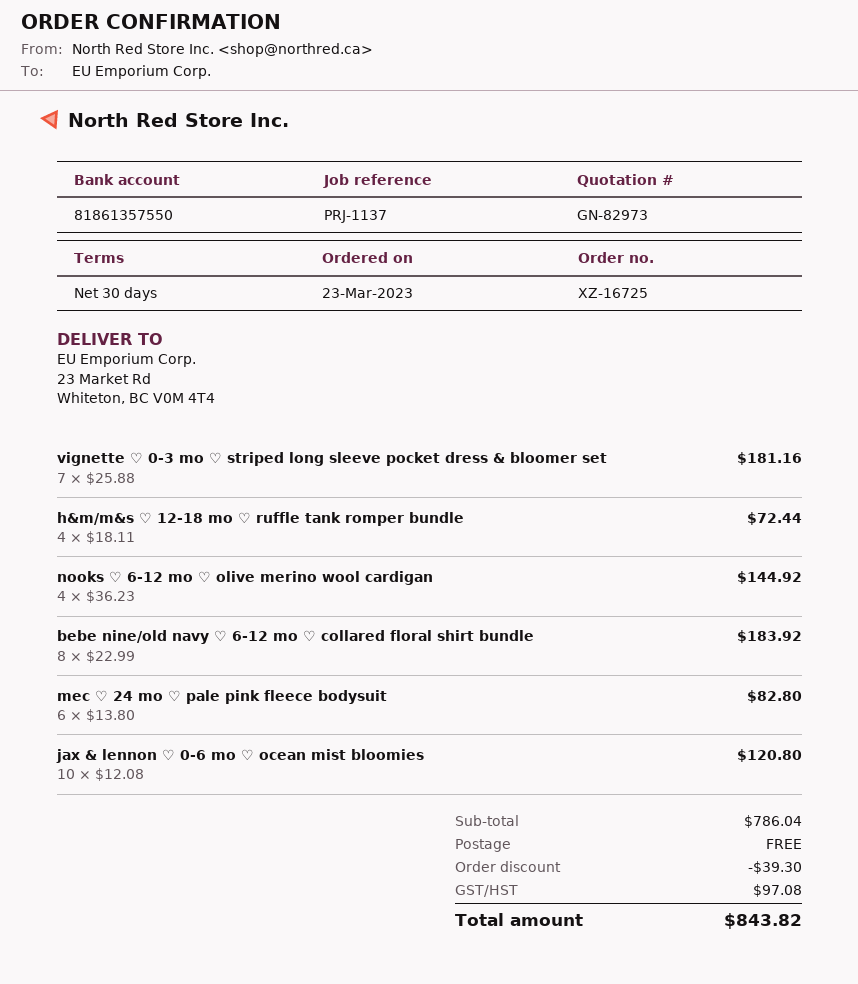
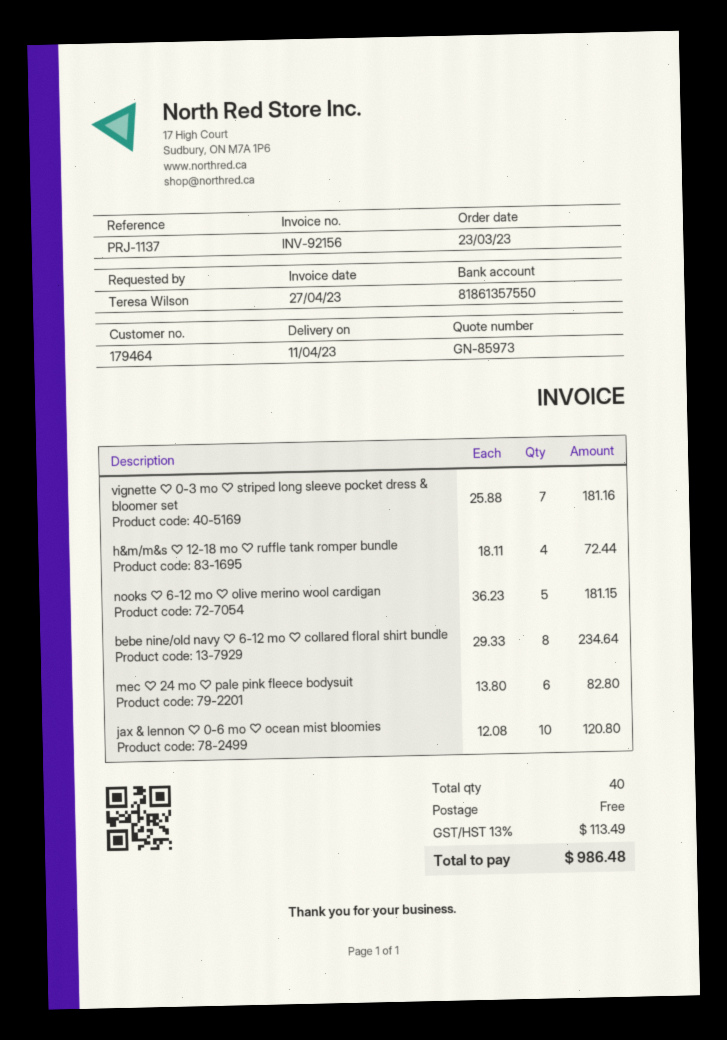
quote number: GN-82973 -> GN-85973
nooks ♡ 6-12 mo ♡ olive merino wool cardigan: 4 x 36.23 = 144.92 -> 5 x 36.23 = 181.15
bebe nine/old navy ♡ 6-12 mo ♡ collared floral shirt bundle: 8 x 22.99 = 183.92 -> 8 x 29.33 = 234.64
discount: 39.30 -> none
tax: 97.08 -> 113.49
total: 843.82 -> 986.48

